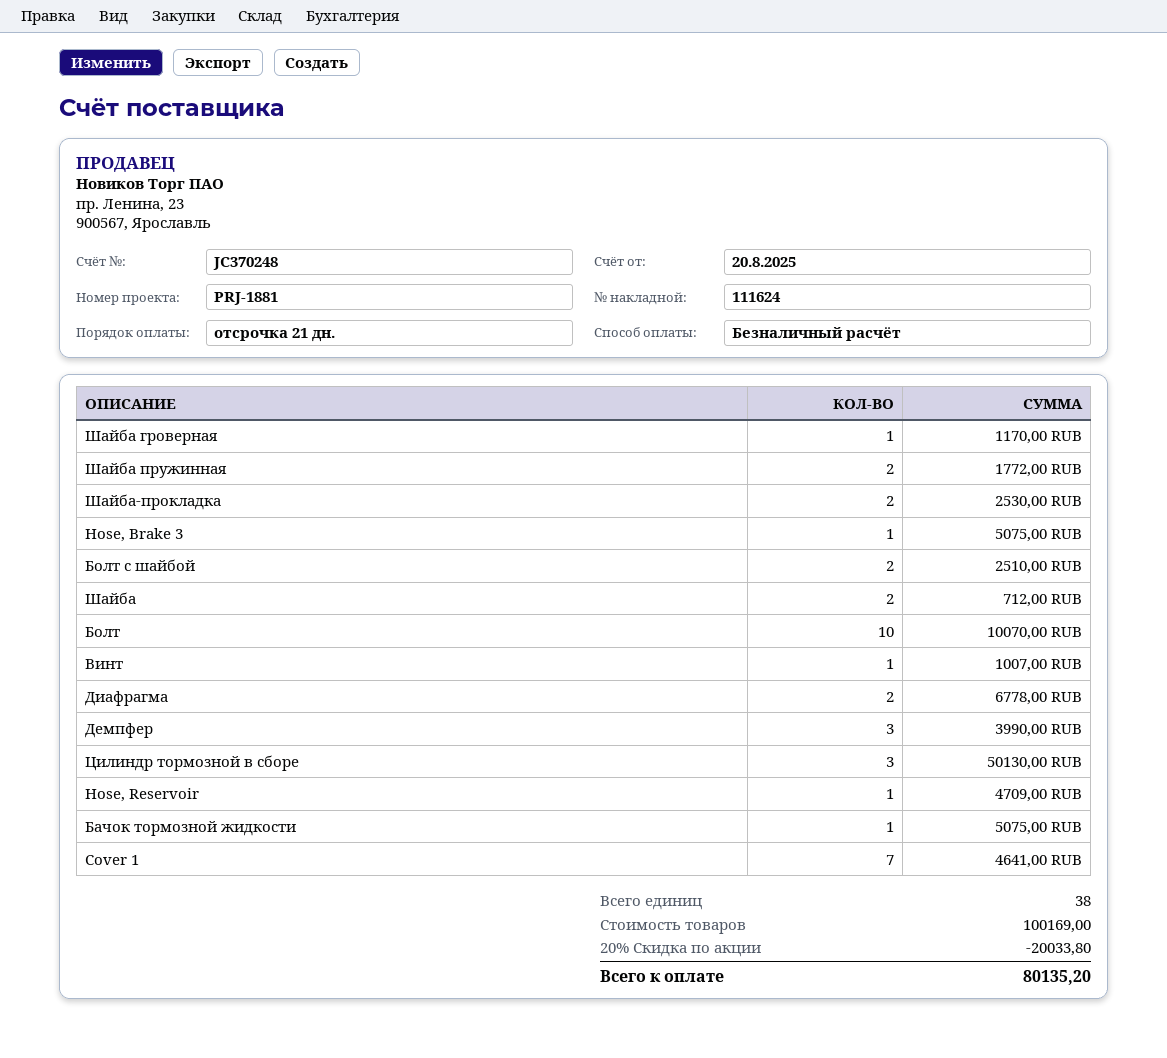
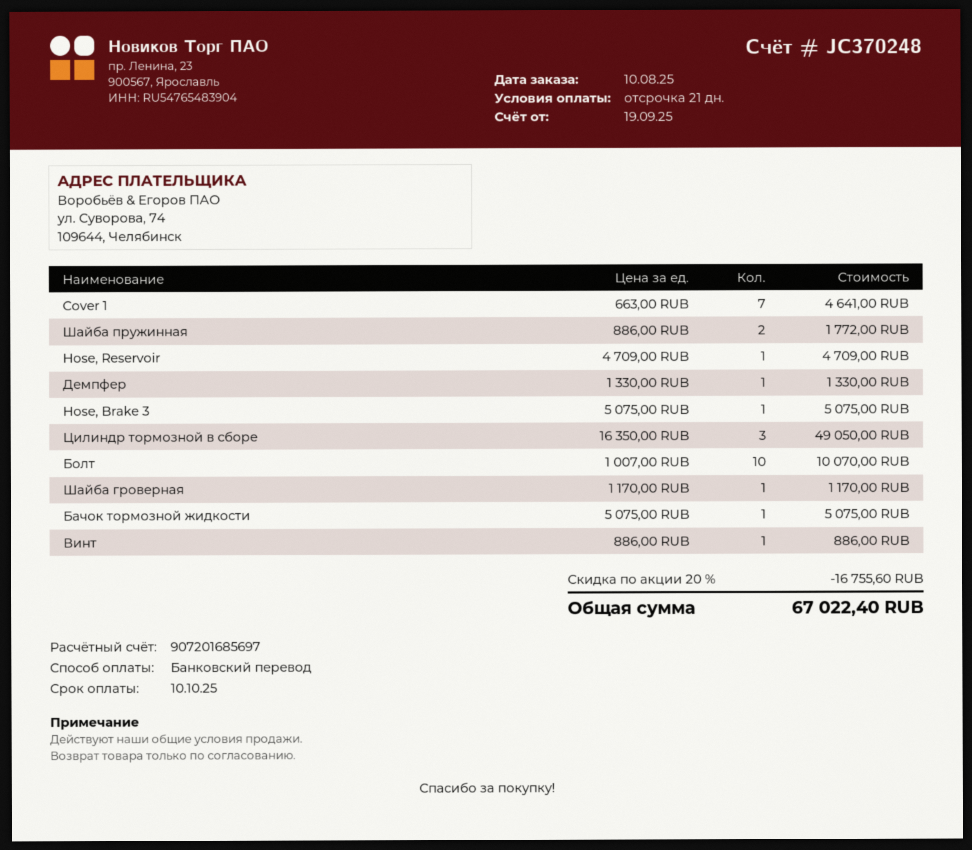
invoice date: 2025-08-20 -> 2025-09-19
Шайба-прокладка: 2 for 2530.00 -> none
Болт с шайбой: 2 for 2510.00 -> none
Шайба: 2 for 712.00 -> none
Винт: 1 for 1007.00 -> 1 for 886.00
Диафрагма: 2 for 6778.00 -> none
Демпфер: 3 for 3990.00 -> 1 for 1330.00
Цилиндр тормозной в сборе: 3 for 50130.00 -> 3 for 49050.00
discount: 20% = 20033.80 -> 20% = 16755.60
total: 80135.20 -> 67022.40

